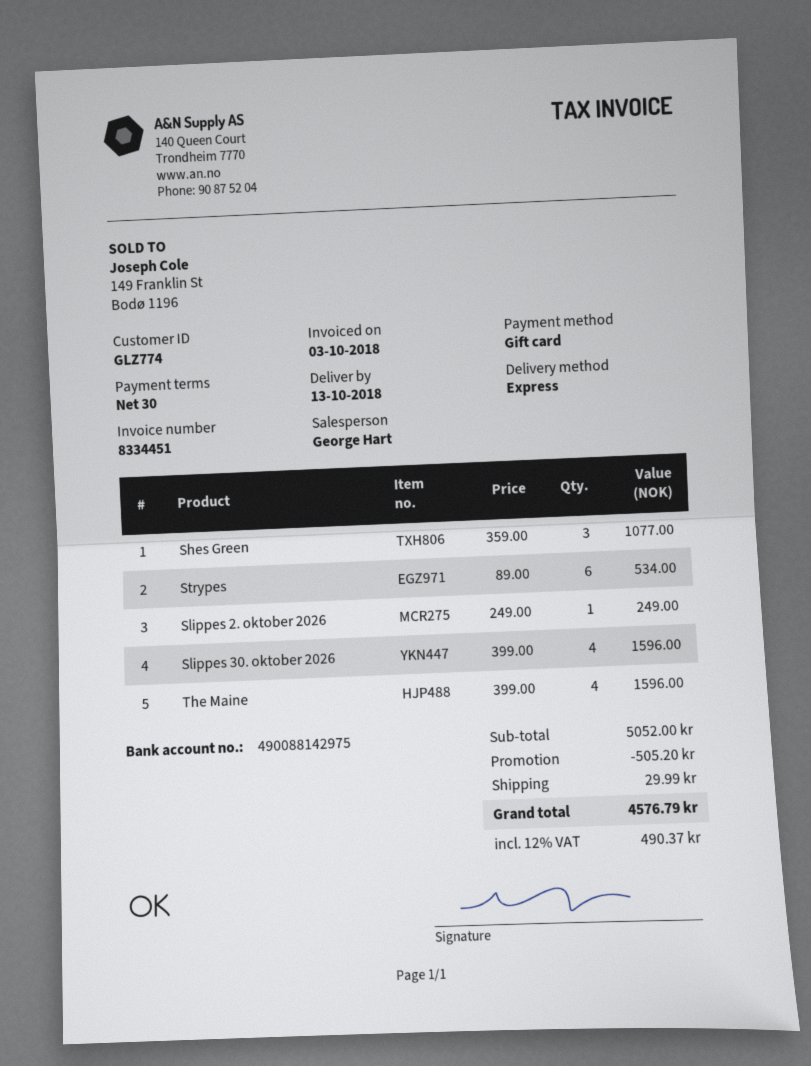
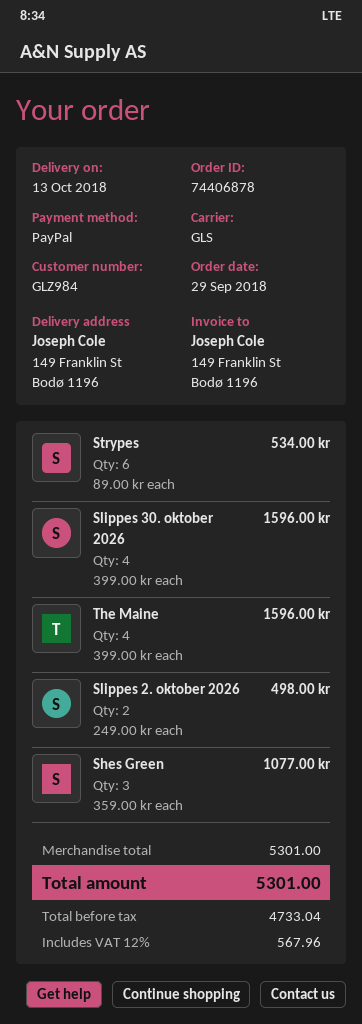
customer number: GLZ774 -> GLZ984
payment method: gift card -> PayPal
shipping method: express -> GLS
Slippes 2. oktober 2026: 1 x 249.00 = 249.00 -> 2 x 249.00 = 498.00
subtotal: 5052.00 -> 5301.00
discount: 505.20 -> none
shipping: 29.99 -> none
tax: 12% = 490.37 -> 12% = 567.96
total: 4576.79 -> 5301.00

